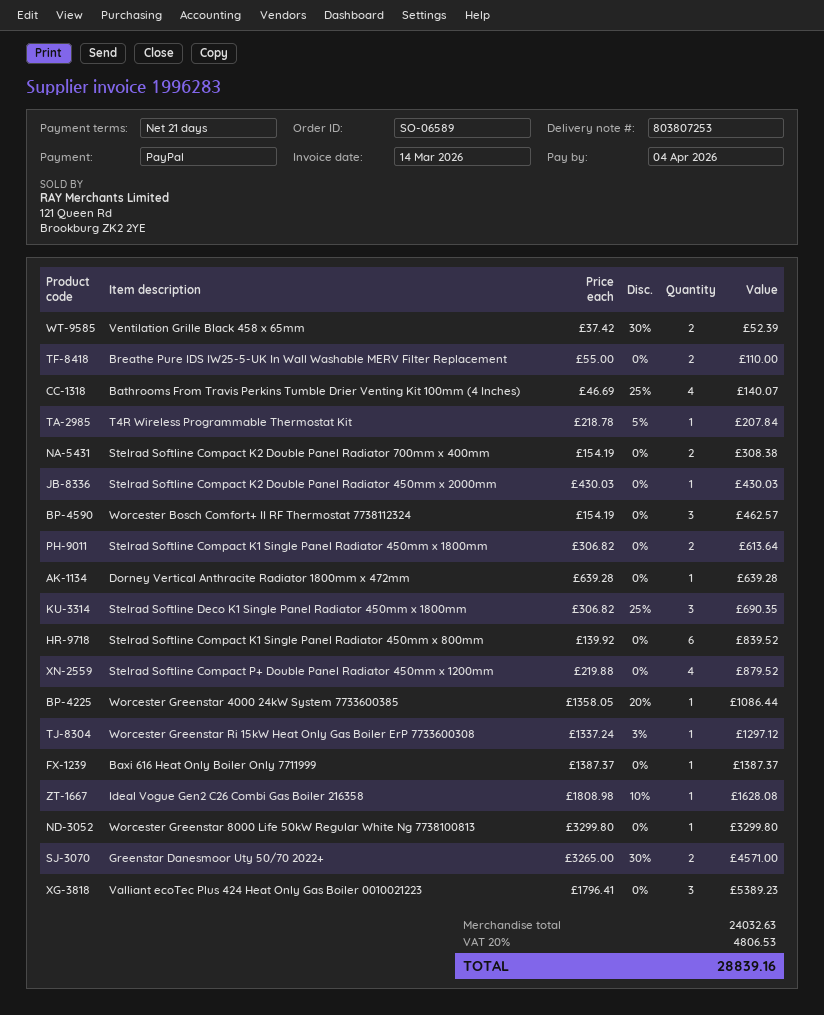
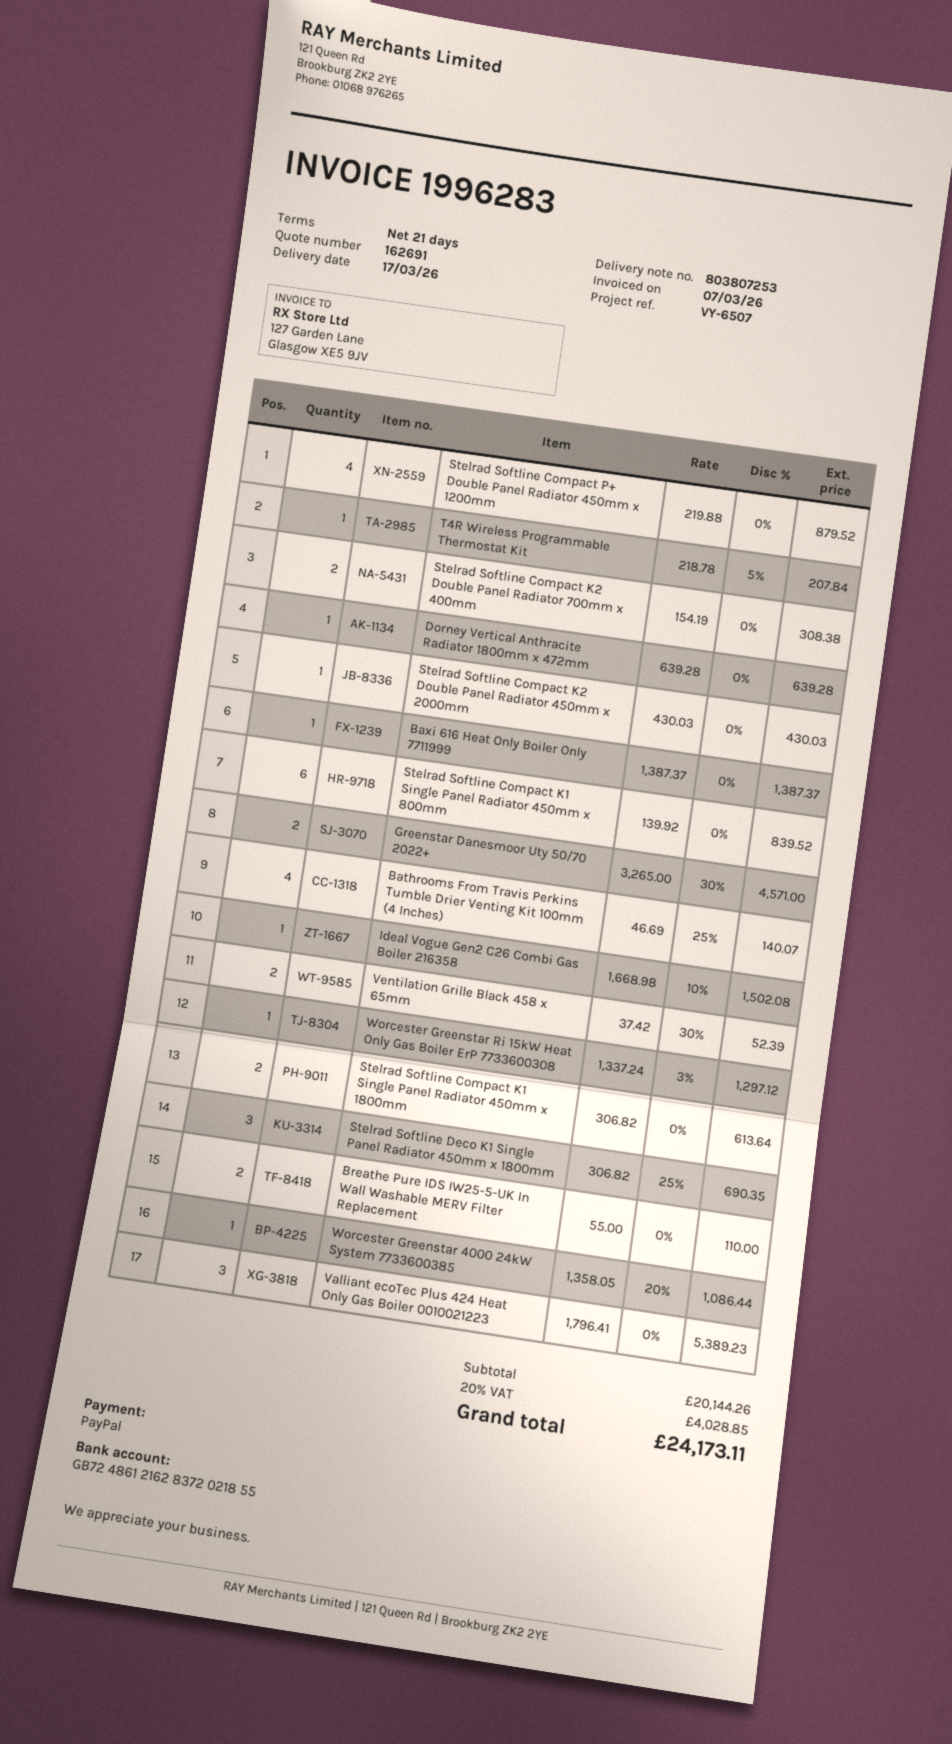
invoice date: 2026-03-14 -> 2026-03-07
Worcester Bosch Comfort+ II RF Thermostat 7738112324: 3 x 154.19 = 462.57 -> none
Ideal Vogue Gen2 C26 Combi Gas Boiler 216358: 1 x 1808.98 - 10% = 1628.08 -> 1 x 1668.98 - 10% = 1502.08
Worcester Greenstar 8000 Life 50kW Regular White Ng 7738100813: 1 x 3299.80 = 3299.80 -> none
subtotal: 24032.63 -> 20144.26
tax: 20% = 4806.53 -> 20% = 4028.85
total: 28839.16 -> 24173.11

